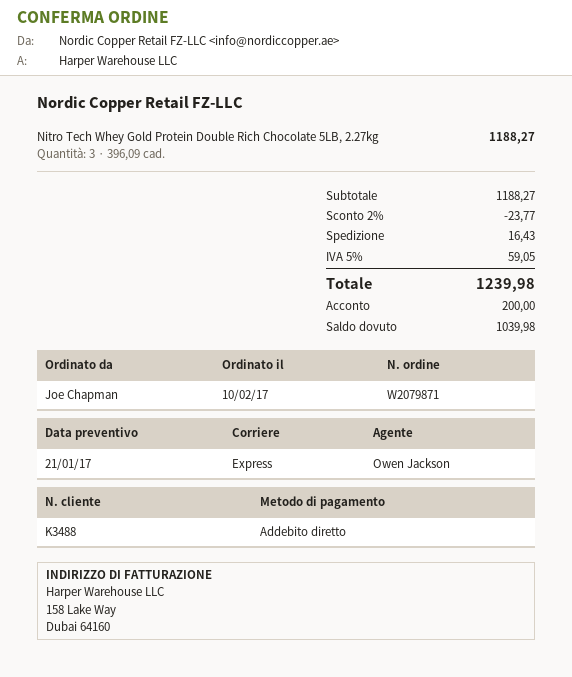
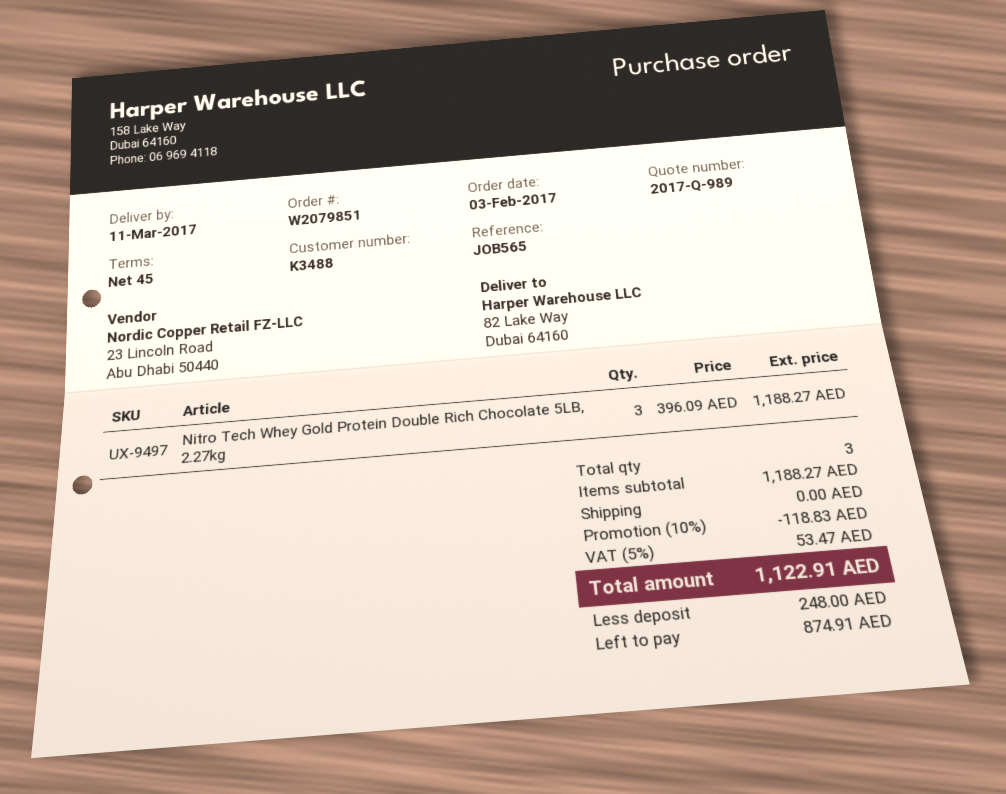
order number: W2079871 -> W2079851
order date: 2017-02-10 -> 2017-02-03
discount: 2% = 23.77 -> 10% = 118.83
shipping: 16.43 -> 0.00
tax: 5% = 59.05 -> 5% = 53.47
total: 1239.98 -> 1122.91
deposit: 200.00 -> 248.00
balance: 1039.98 -> 874.91

